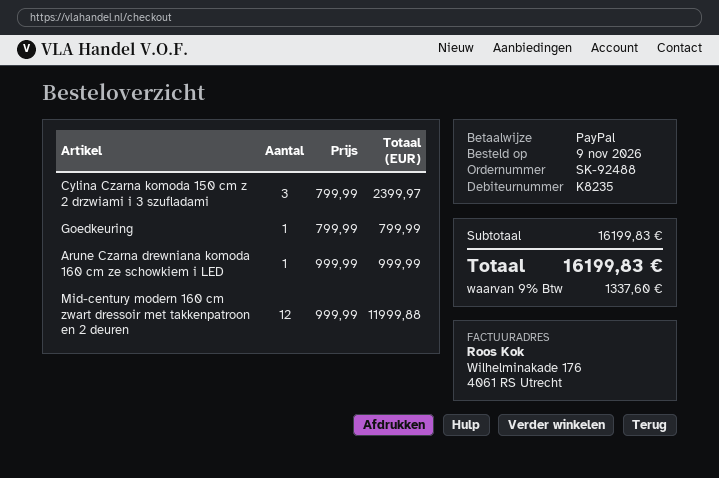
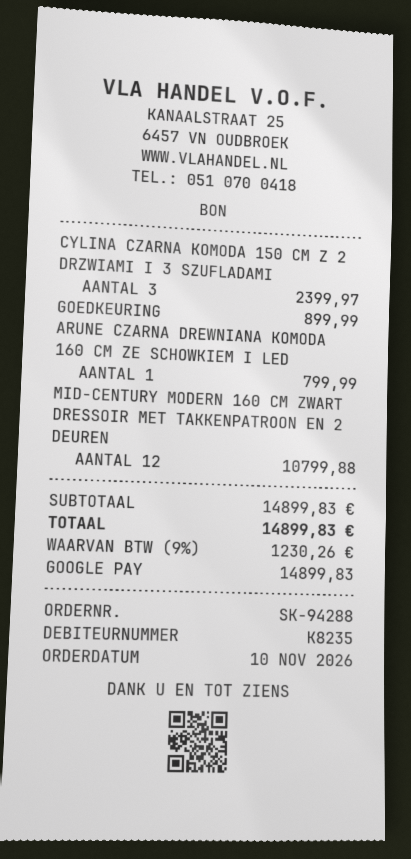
order number: SK-92488 -> SK-94288
order date: 2026-11-09 -> 2026-11-10
payment method: PayPal -> Google Pay
Goedkeuring: 1 for 799.99 -> 1 for 899.99
Arune Czarna drewniana komoda 160 cm ze schowkiem i LED: 1 for 999.99 -> 1 for 799.99
Mid-century modern 160 cm zwart dressoir met takkenpatroon en 2 deuren: 12 for 11999.88 -> 12 for 10799.88
subtotal: 16199.83 -> 14899.83
tax: 9% = 1337.60 -> 9% = 1230.26
total: 16199.83 -> 14899.83

